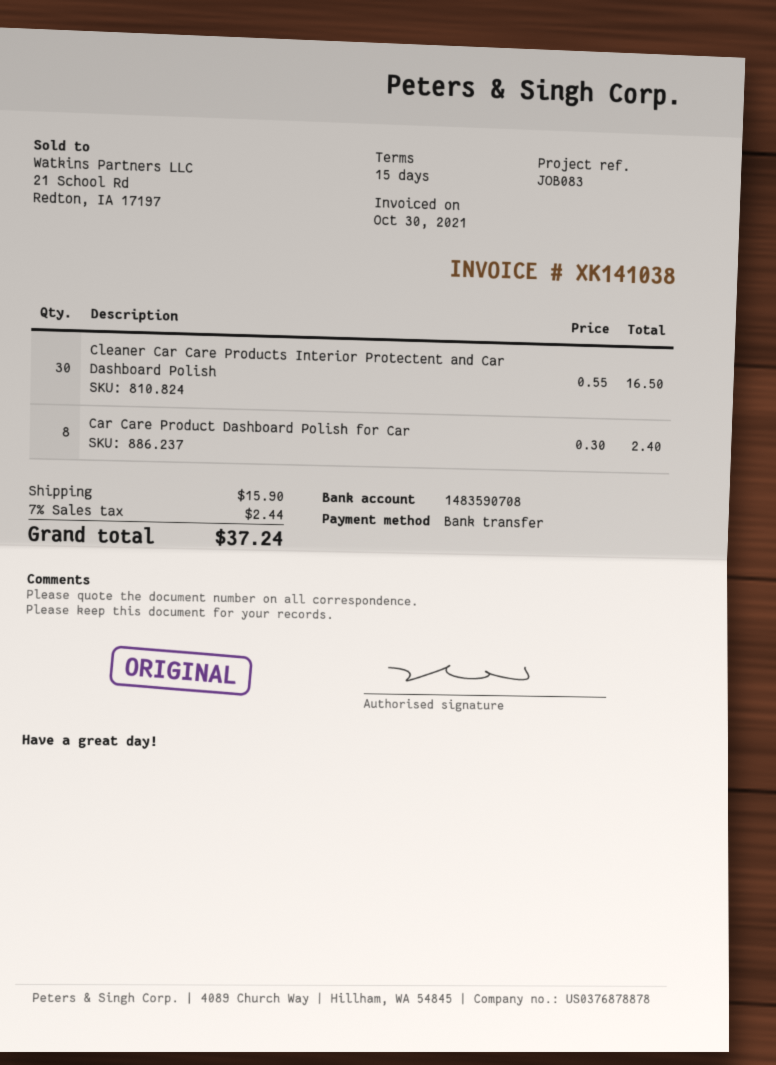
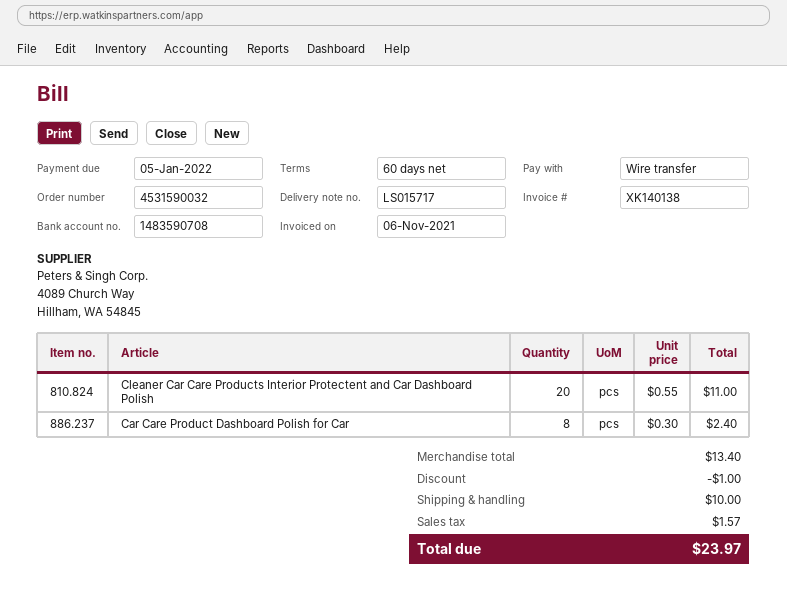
invoice number: XK141038 -> XK140138
invoice date: 2021-10-30 -> 2021-11-06
payment terms: 15 days -> 60 days
Cleaner Car Care Products Interior Protectent and Car Dashboard Polish: 30 x 0.55 = 16.50 -> 20 x 0.55 = 11.00
discount: none -> 1.00
shipping: 15.90 -> 10.00
tax: 2.44 -> 1.57
total: 37.24 -> 23.97

